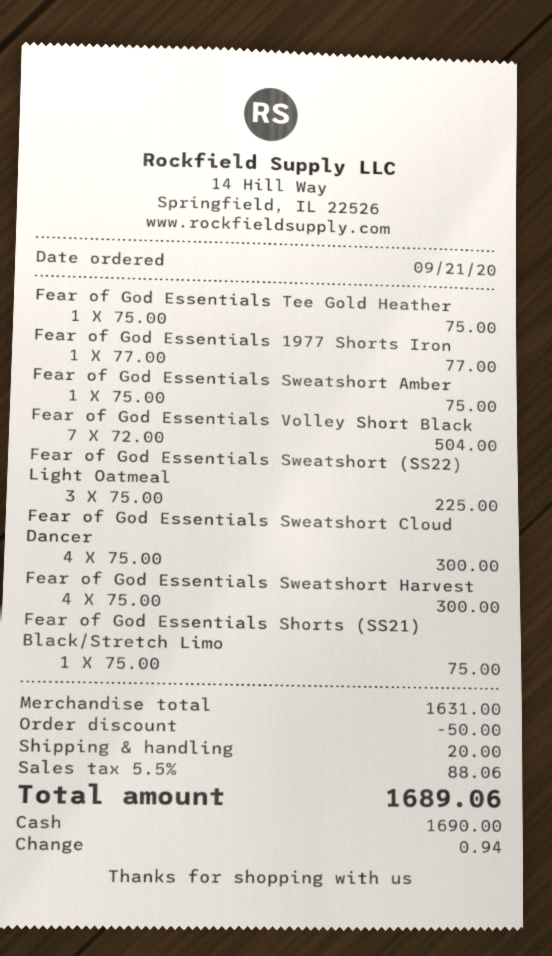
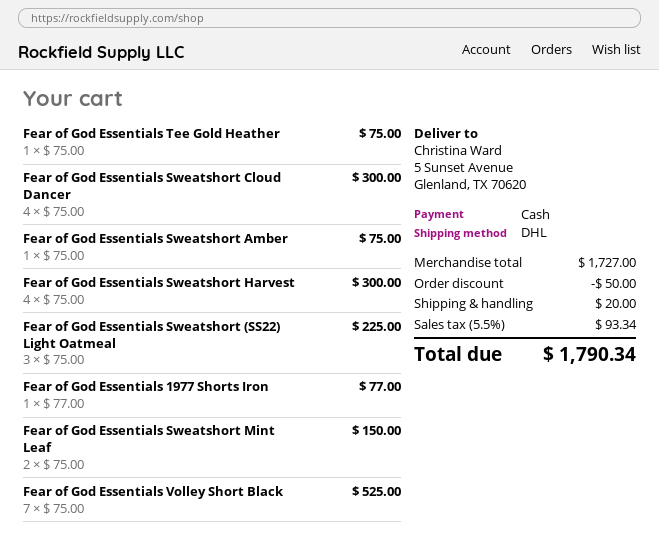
Fear of God Essentials Volley Short Black: 7 x 72.00 = 504.00 -> 7 x 75.00 = 525.00
Fear of God Essentials Shorts (SS21) Black/Stretch Limo: 1 x 75.00 = 75.00 -> none
Fear of God Essentials Sweatshort Mint Leaf: none -> 2 x 75.00 = 150.00
subtotal: 1631.00 -> 1727.00
tax: 5.5% = 88.06 -> 5.5% = 93.34
total: 1689.06 -> 1790.34

